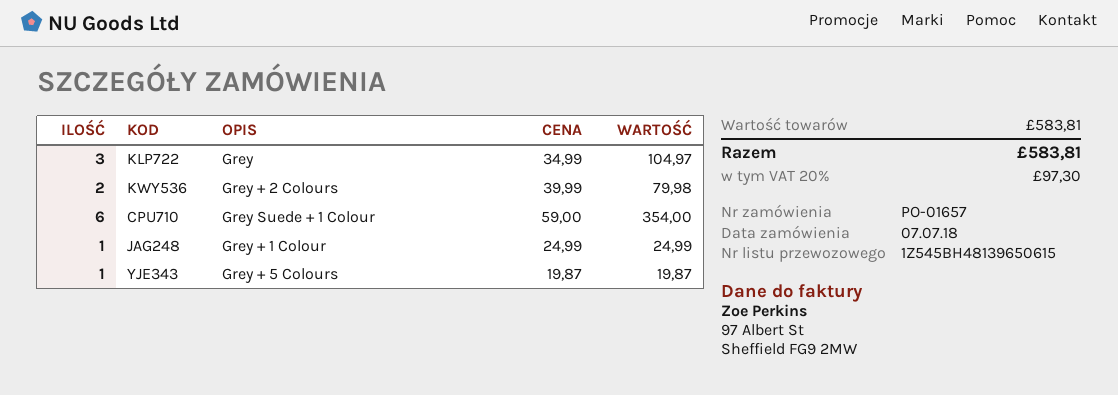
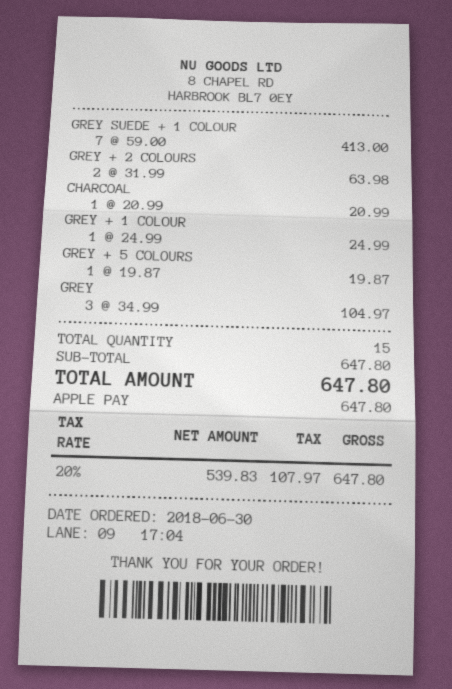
order date: 2018-07-07 -> 2018-06-30
Grey + 2 Colours: 2 x 39.99 = 79.98 -> 2 x 31.99 = 63.98
Grey Suede + 1 Colour: 6 x 59.00 = 354.00 -> 7 x 59.00 = 413.00
CHARCOAL: none -> 1 x 20.99 = 20.99
subtotal: 583.81 -> 647.80
tax: 20% = 97.30 -> 20% = 107.97
total: 583.81 -> 647.80

